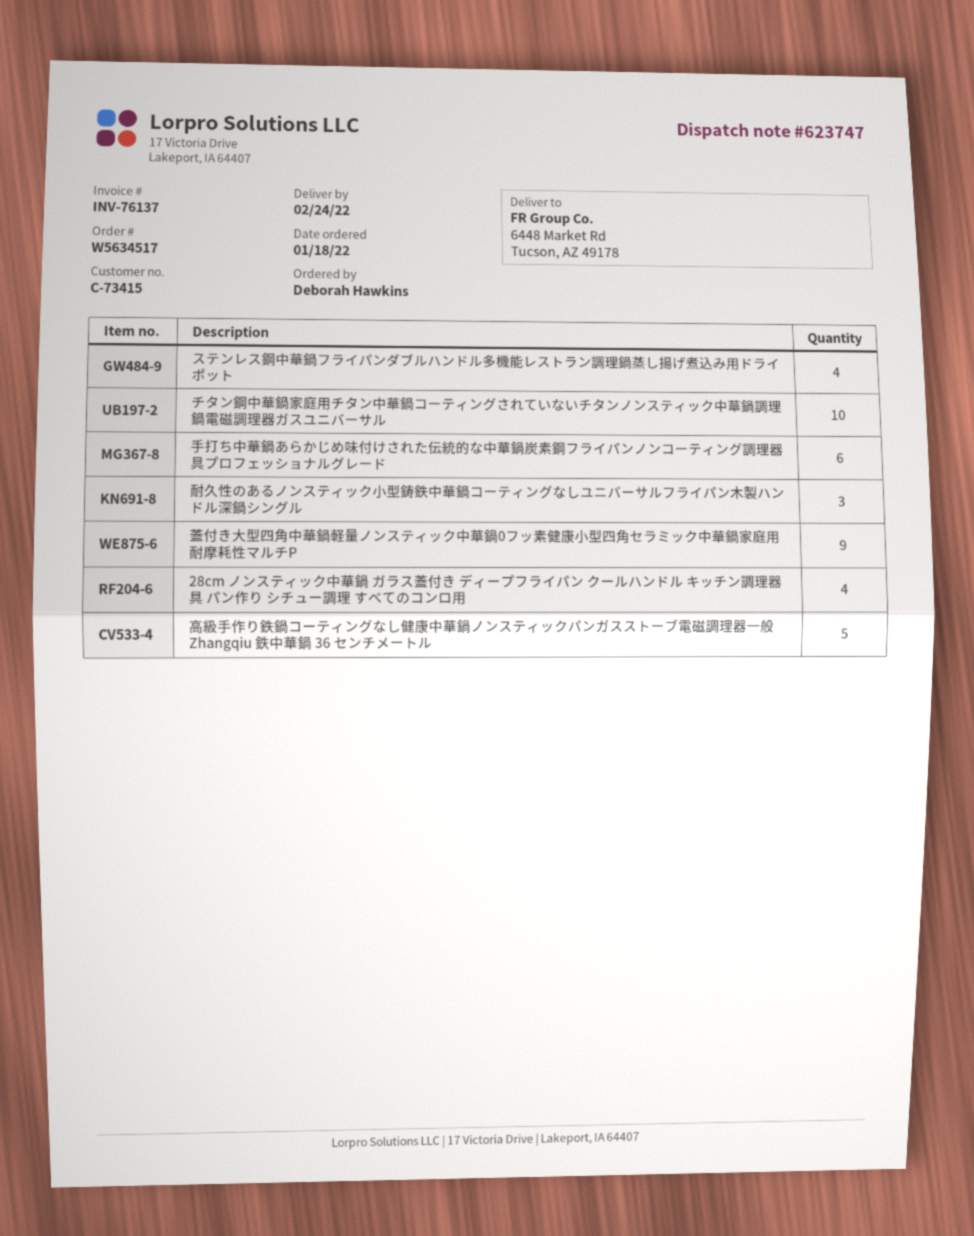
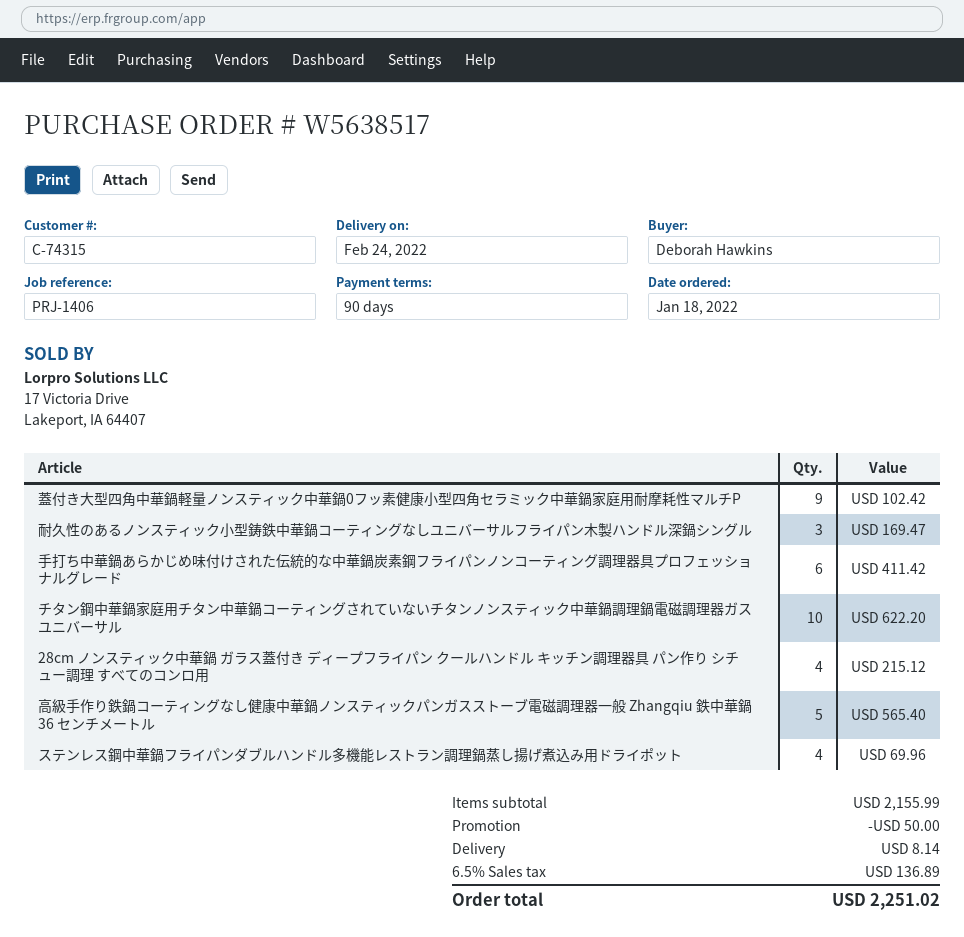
order number: W5634517 -> W5638517
customer number: C-73415 -> C-74315

